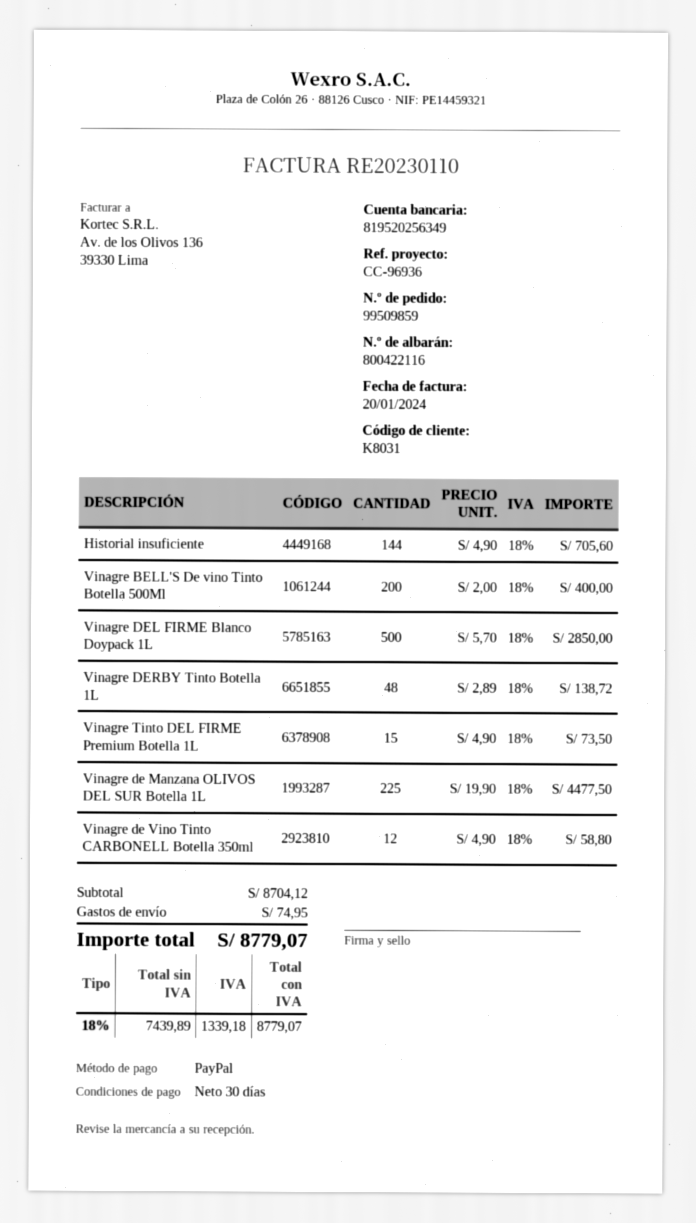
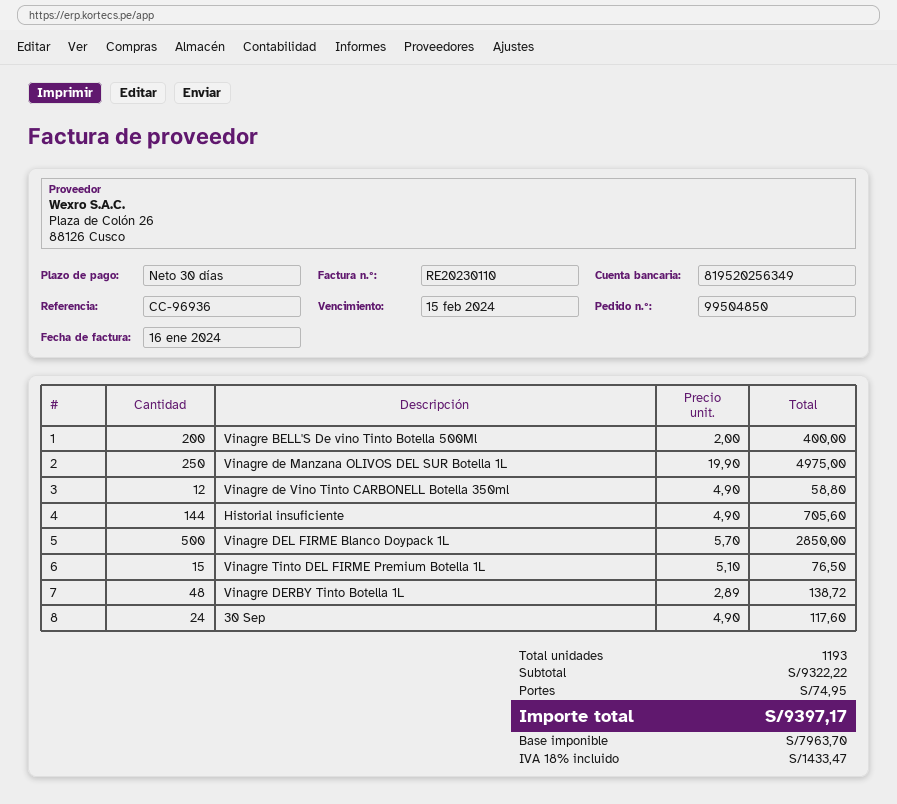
order number: 99509859 -> 99504850
invoice date: 2024-01-20 -> 2024-01-16
Vinagre Tinto DEL FIRME Premium Botella 1L: 15 x 4.90 = 73.50 -> 15 x 5.10 = 76.50
Vinagre de Manzana OLIVOS DEL SUR Botella 1L: 225 x 19.90 = 4477.50 -> 250 x 19.90 = 4975.00
30 Sep: none -> 24 x 4.90 = 117.60
subtotal: 8704.12 -> 9322.22
net: 7439.89 -> 7963.70
tax: 18% = 1339.18 -> 18% = 1433.47
total: 8779.07 -> 9397.17

